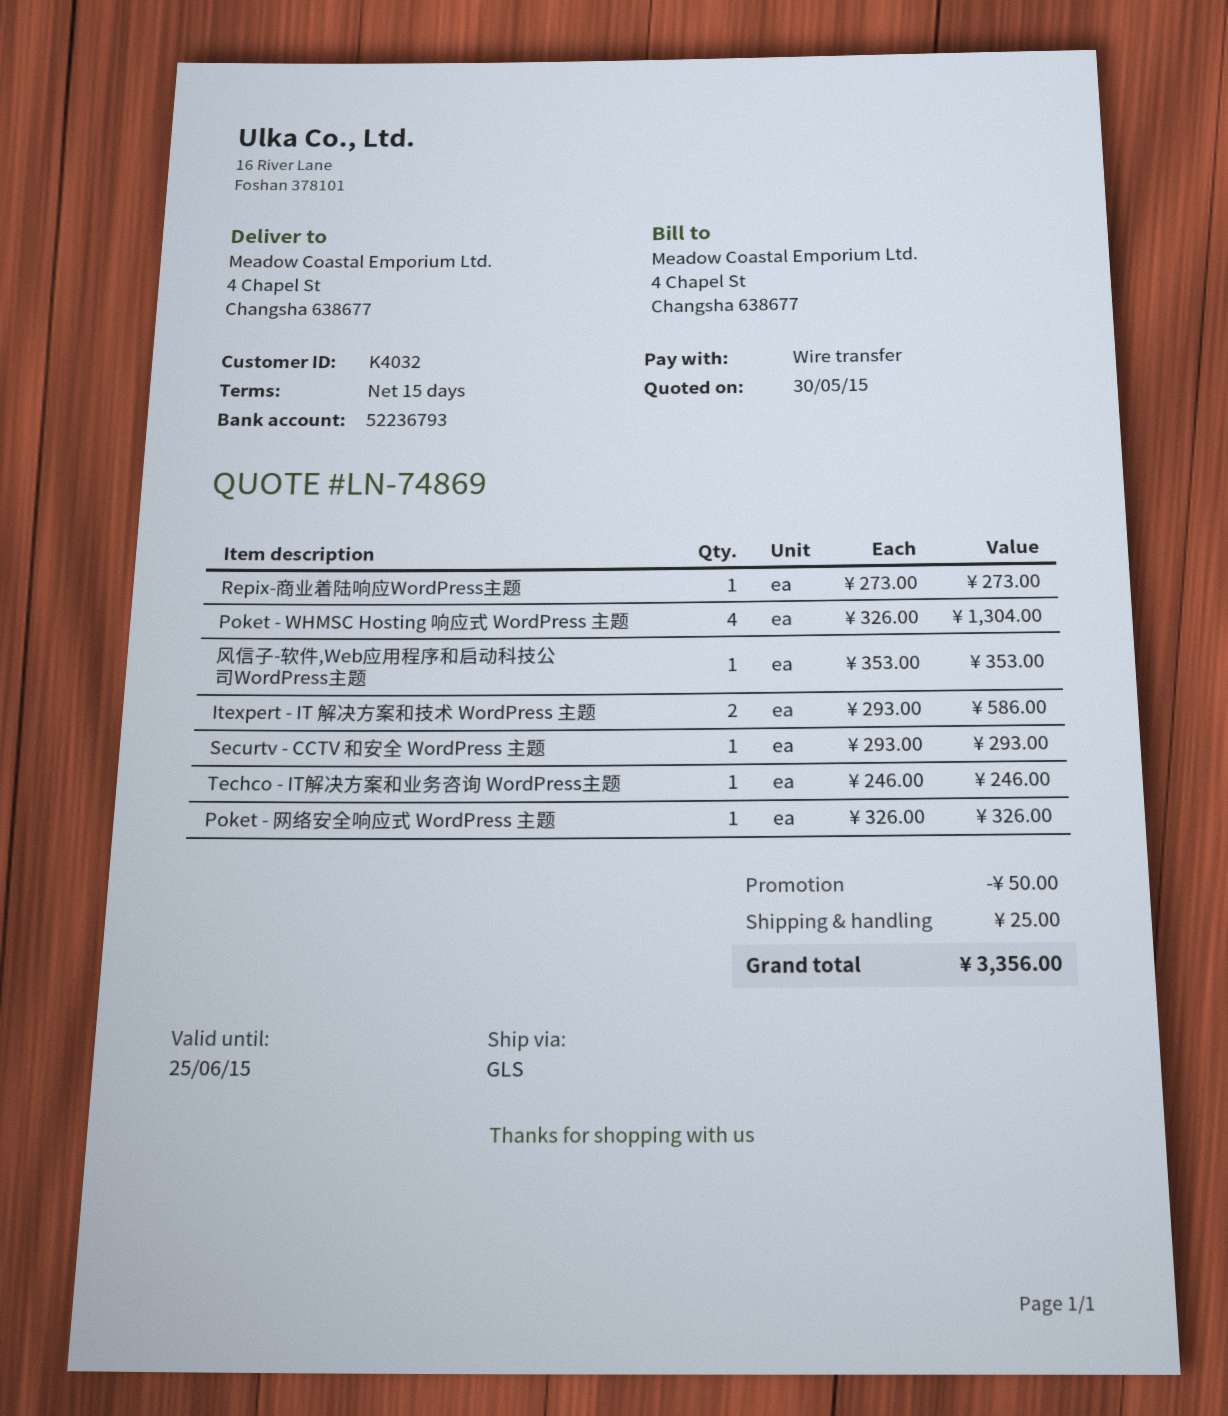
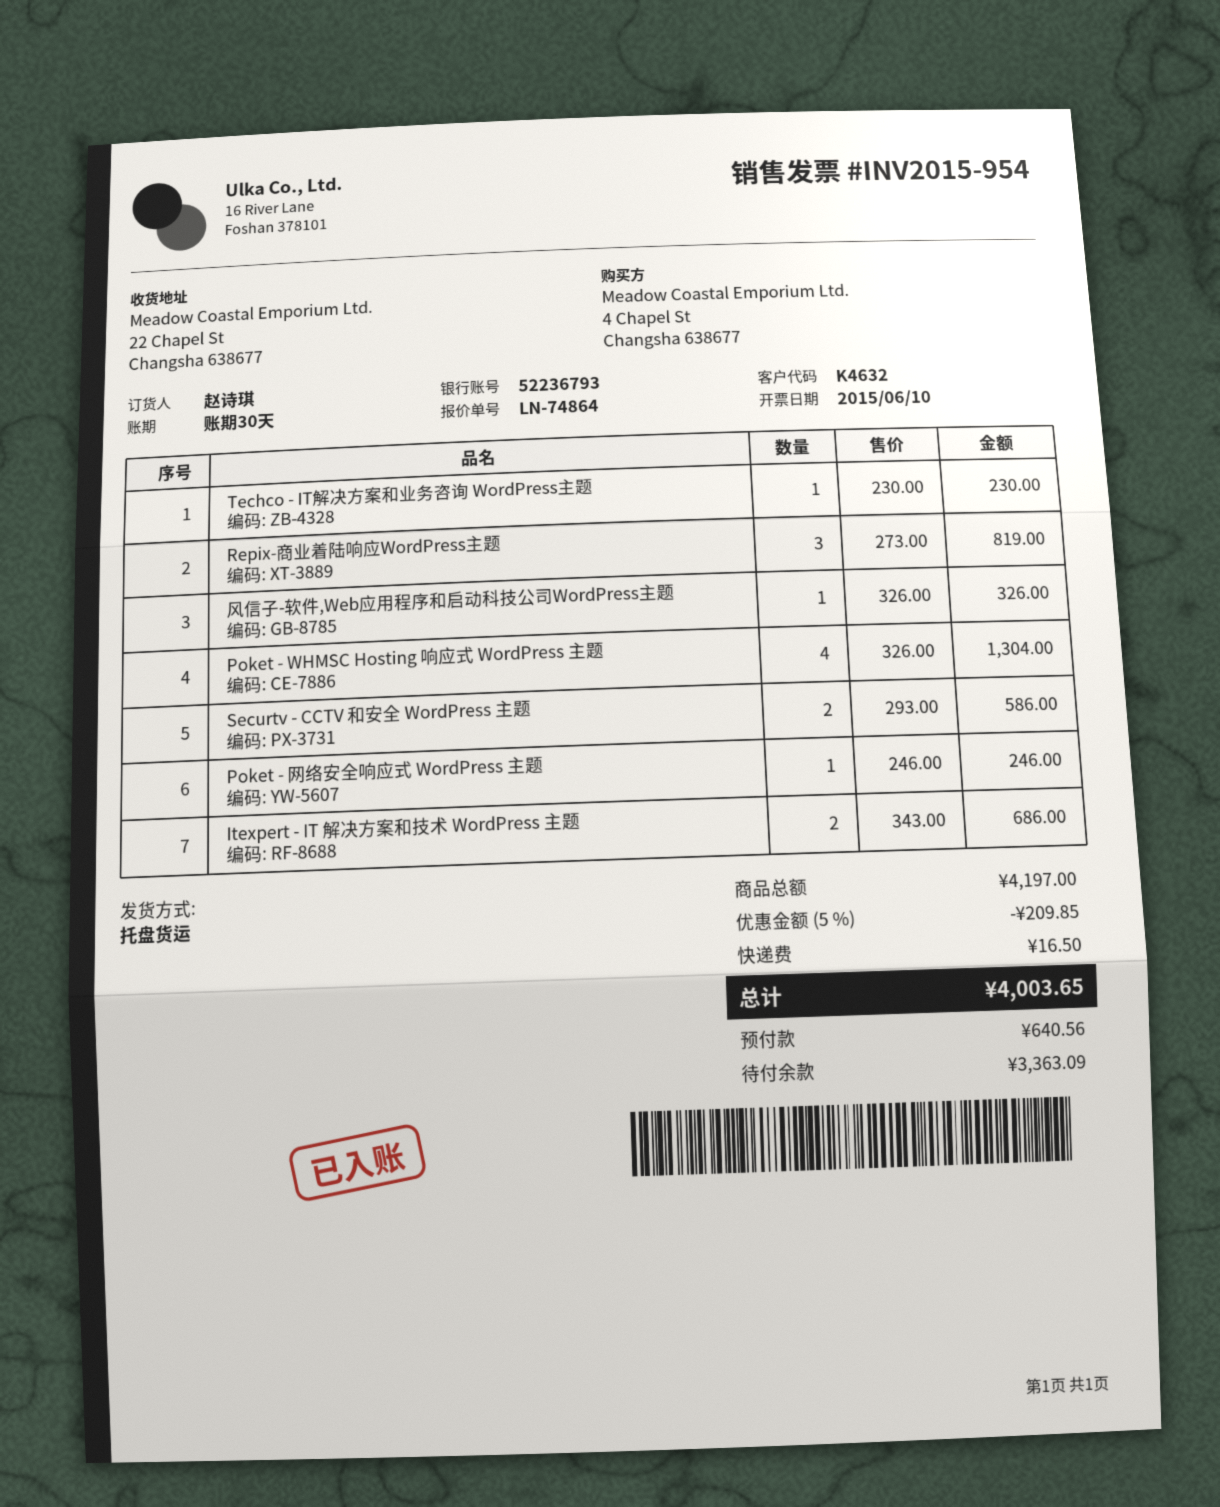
quote number: LN-74869 -> LN-74864
payment terms: 15 days -> 30 days
customer number: K4032 -> K4632
shipping method: GLS -> pallet freight
ship to: 4 Chapel St, Changsha 638677 -> 22 Chapel St, Changsha 638677
Repix-商业着陆响应WordPress主题: 1 x 273.00 = 273.00 -> 3 x 273.00 = 819.00
风信子-软件,Web应用程序和启动科技公司WordPress主题: 1 x 353.00 = 353.00 -> 1 x 326.00 = 326.00
Itexpert - IT 解决方案和技术 WordPress 主题: 2 x 293.00 = 586.00 -> 2 x 343.00 = 686.00
Securtv - CCTV 和安全 WordPress 主题: 1 x 293.00 = 293.00 -> 2 x 293.00 = 586.00
Techco - IT解决方案和业务咨询 WordPress主题: 1 x 246.00 = 246.00 -> 1 x 230.00 = 230.00
Poket - 网络安全响应式 WordPress 主题: 1 x 326.00 = 326.00 -> 1 x 246.00 = 246.00
discount: 50.00 -> 209.85
shipping: 25.00 -> 16.50
total: 3356.00 -> 4003.65

